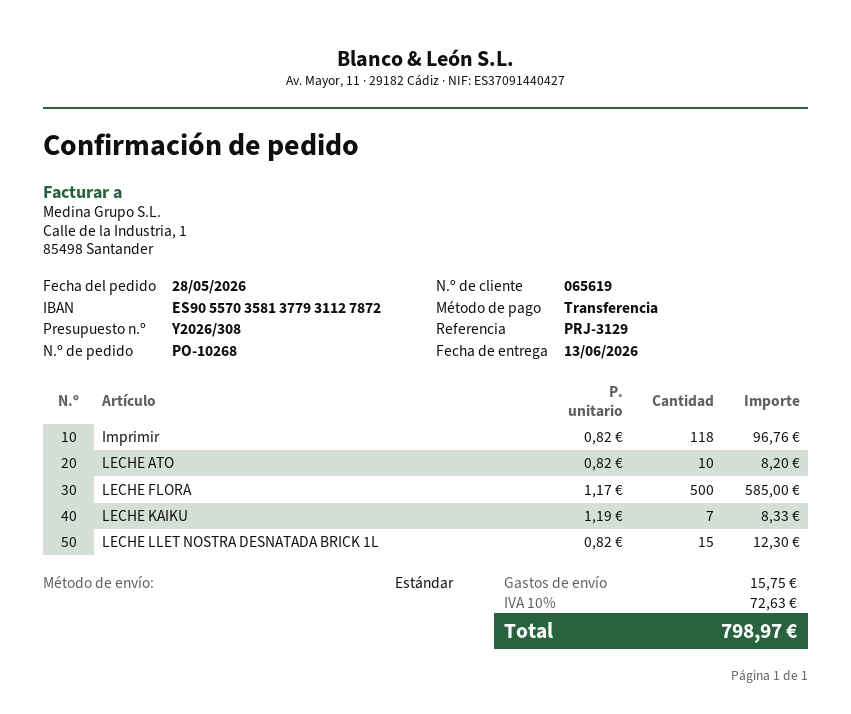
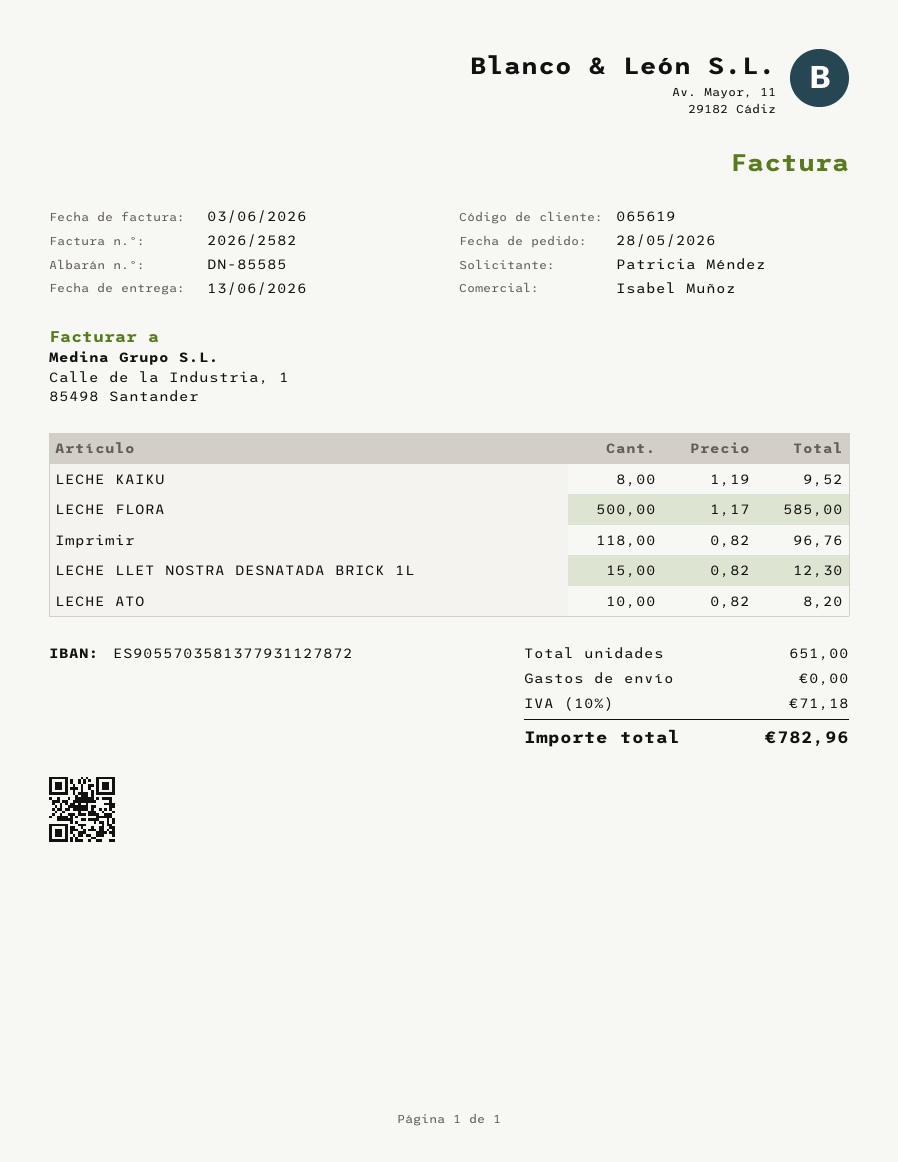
LECHE KAIKU: 7 x 1.19 = 8.33 -> 8 x 1.19 = 9.52
shipping: 15.75 -> 0.00
tax: 10% = 72.63 -> 10% = 71.18
total: 798.97 -> 782.96

